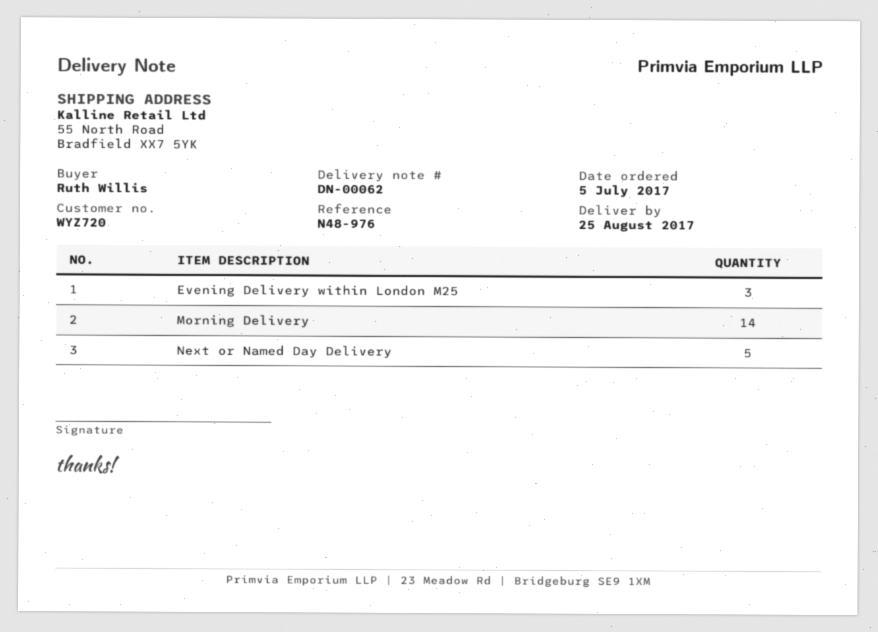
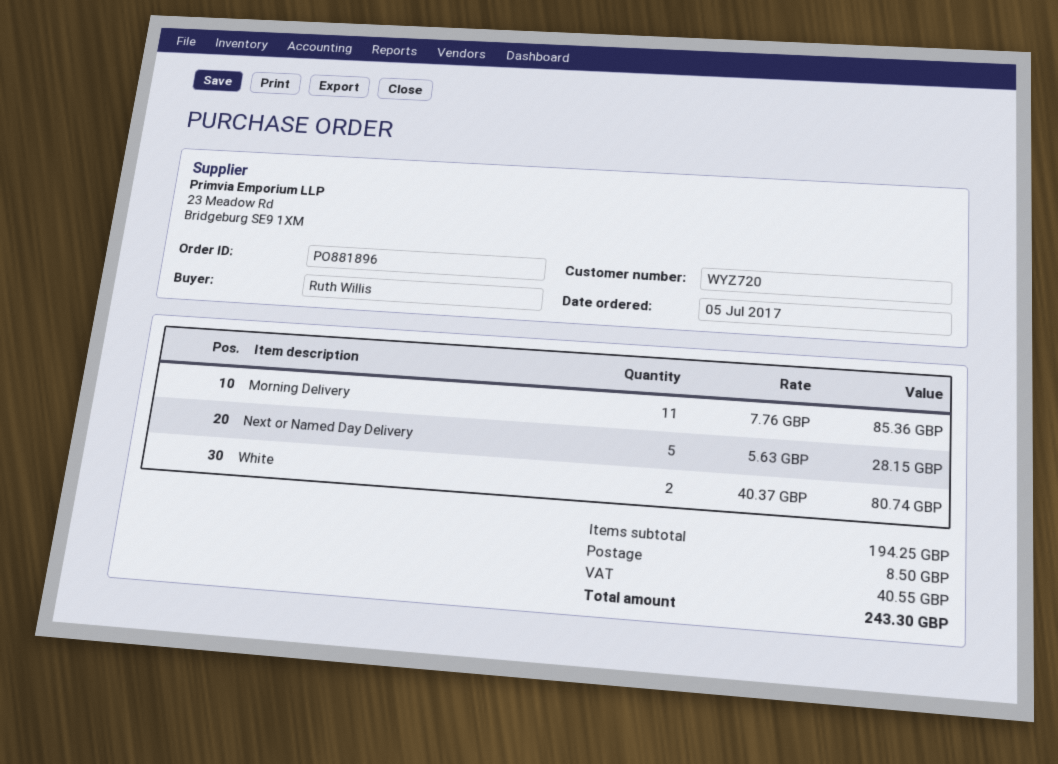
Evening Delivery within London M25: 3 -> none
Morning Delivery: 14 -> 11
White: none -> 2

